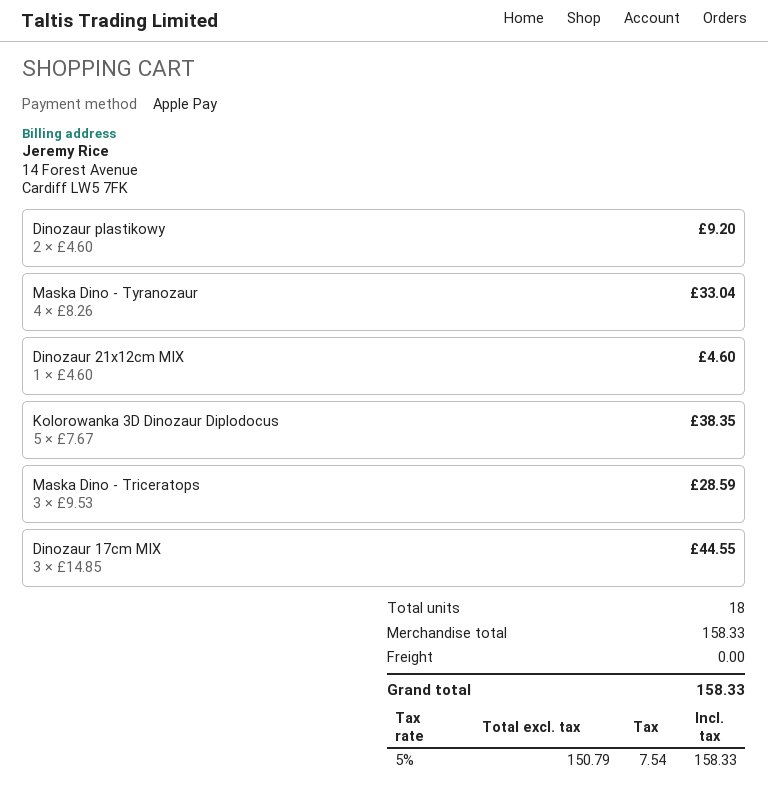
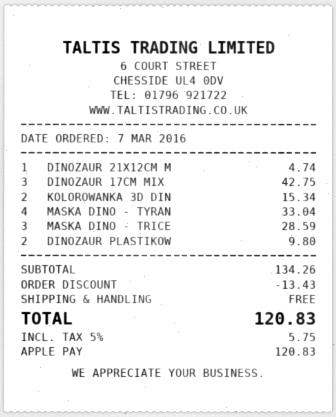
Dinozaur plastikowy: 2 for 9.20 -> 2 for 9.80
Dinozaur 21x12cm MIX: 1 for 4.60 -> 1 for 4.74
Kolorowanka 3D Dinozaur Diplodocus: 5 for 38.35 -> 2 for 15.34
Dinozaur 17cm MIX: 3 for 44.55 -> 3 for 42.75
subtotal: 158.33 -> 134.26
discount: none -> 13.43
tax: 5% = 7.54 -> 5% = 5.75
total: 158.33 -> 120.83

